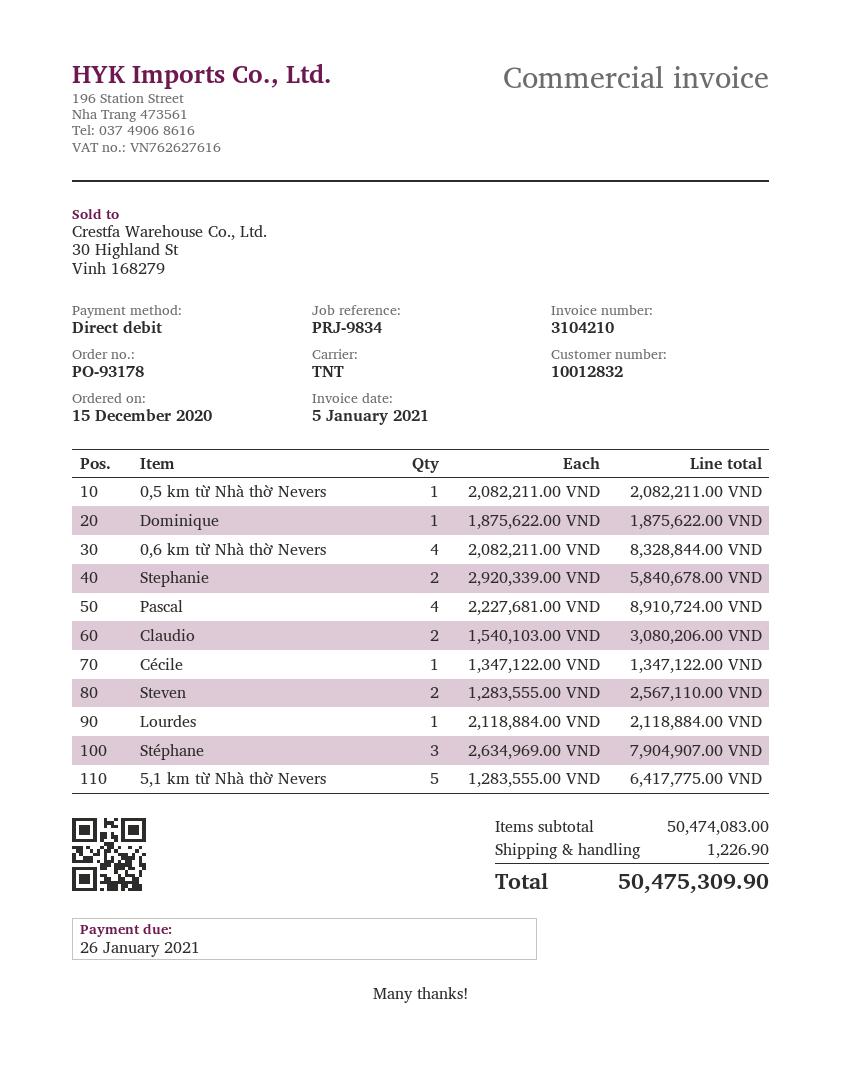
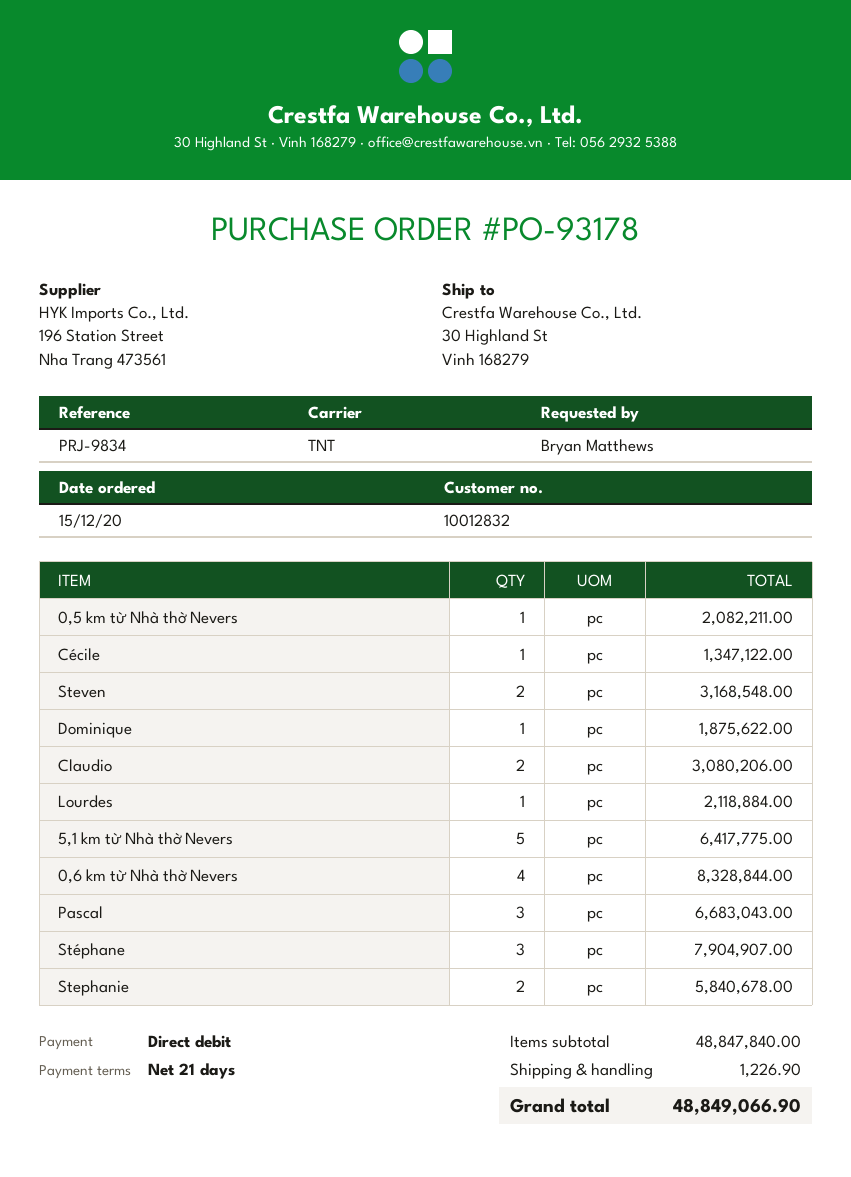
Pascal: 4 for 8910724.00 -> 3 for 6683043.00
Steven: 2 for 2567110.00 -> 2 for 3168548.00
subtotal: 50474083.00 -> 48847840.00
total: 50475309.90 -> 48849066.90

